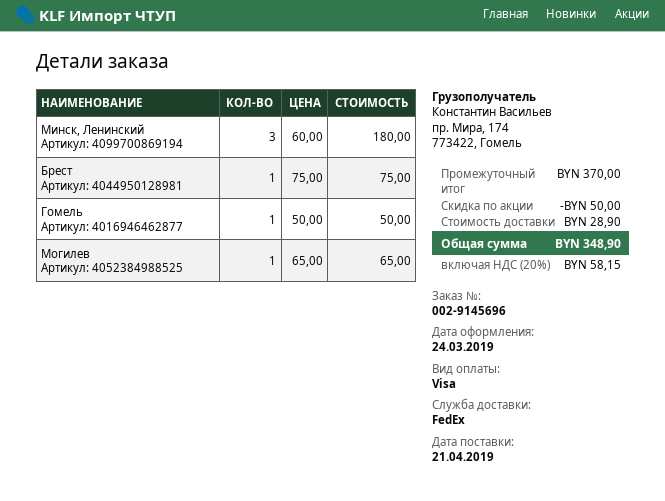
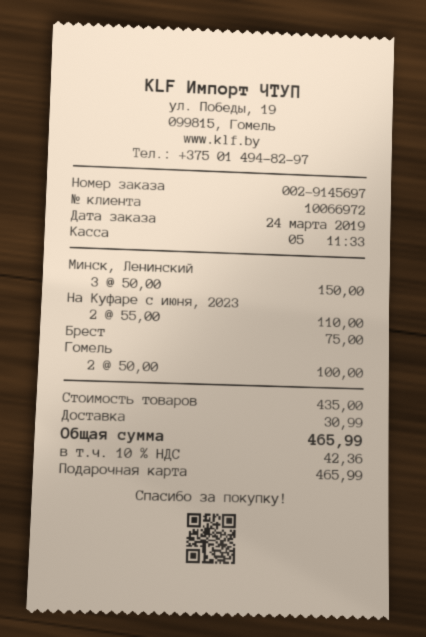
order number: 002-9145696 -> 002-9145697
payment method: Visa -> gift card
Минск, Ленинский: 3 x 60.00 = 180.00 -> 3 x 50.00 = 150.00
Гомель: 1 x 50.00 = 50.00 -> 2 x 50.00 = 100.00
Могилев: 1 x 65.00 = 65.00 -> none
На Куфаре с июня, 2023: none -> 2 x 55.00 = 110.00
subtotal: 370.00 -> 435.00
discount: 50.00 -> none
shipping: 28.90 -> 30.99
tax: 20% = 58.15 -> 10% = 42.36
total: 348.90 -> 465.99

